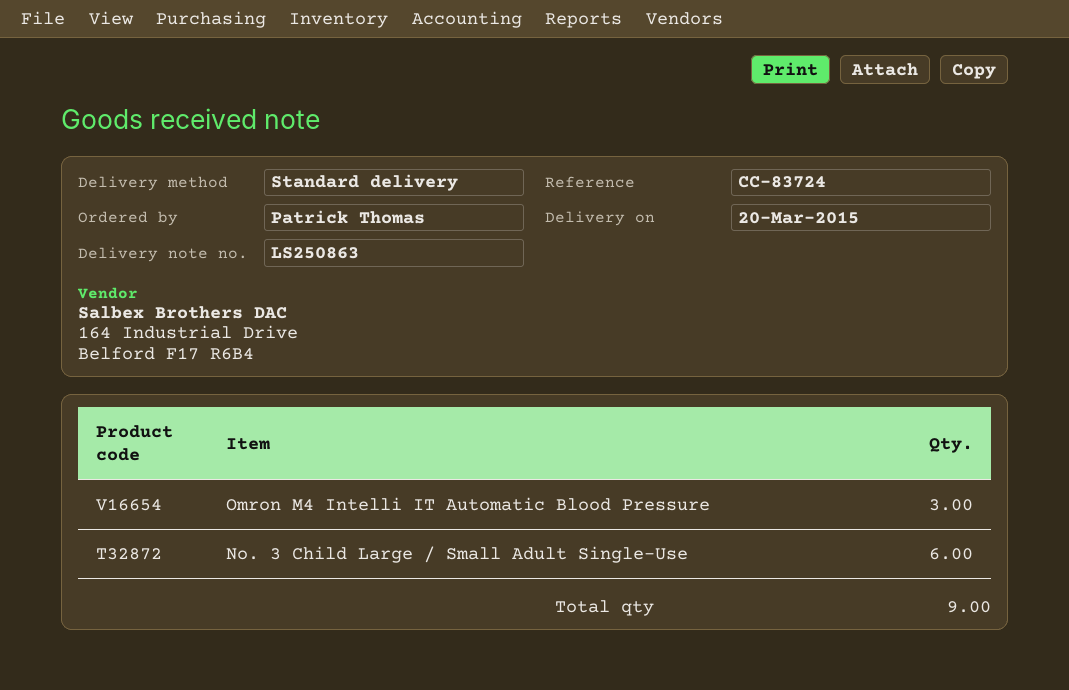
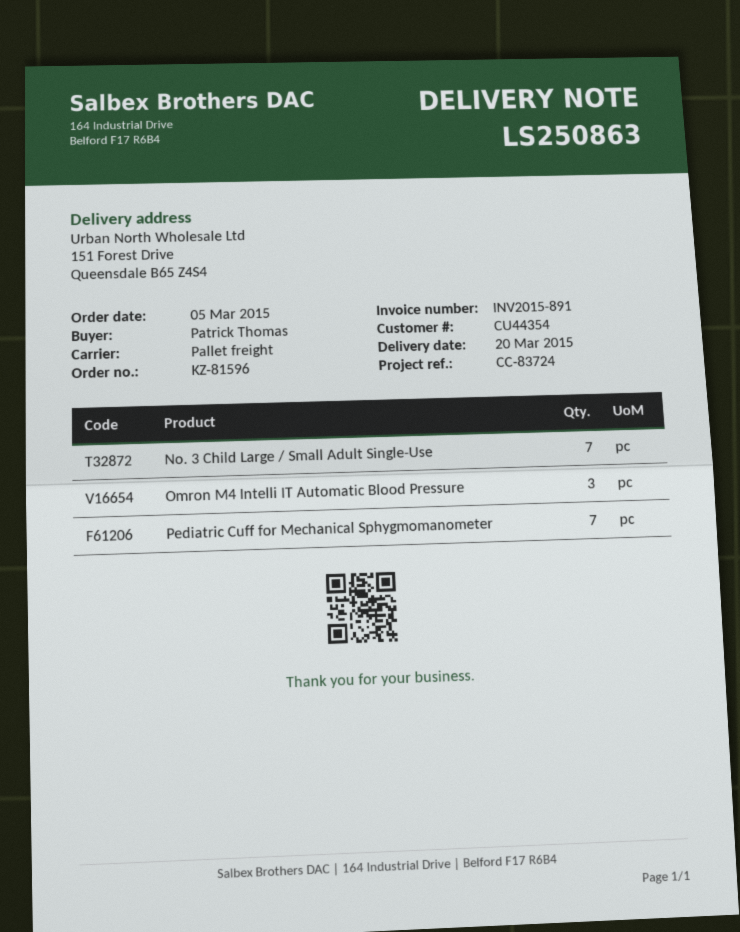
shipping method: standard -> pallet freight
No. 3 Child Large / Small Adult Single-Use: 6 -> 7
Pediatric Cuff for Mechanical Sphygmomanometer: none -> 7

